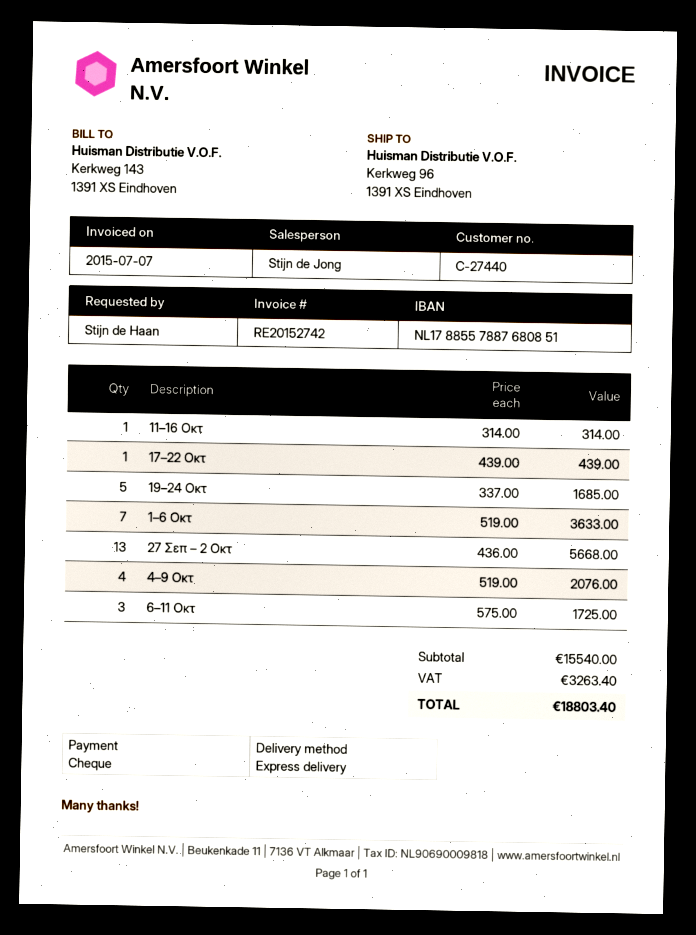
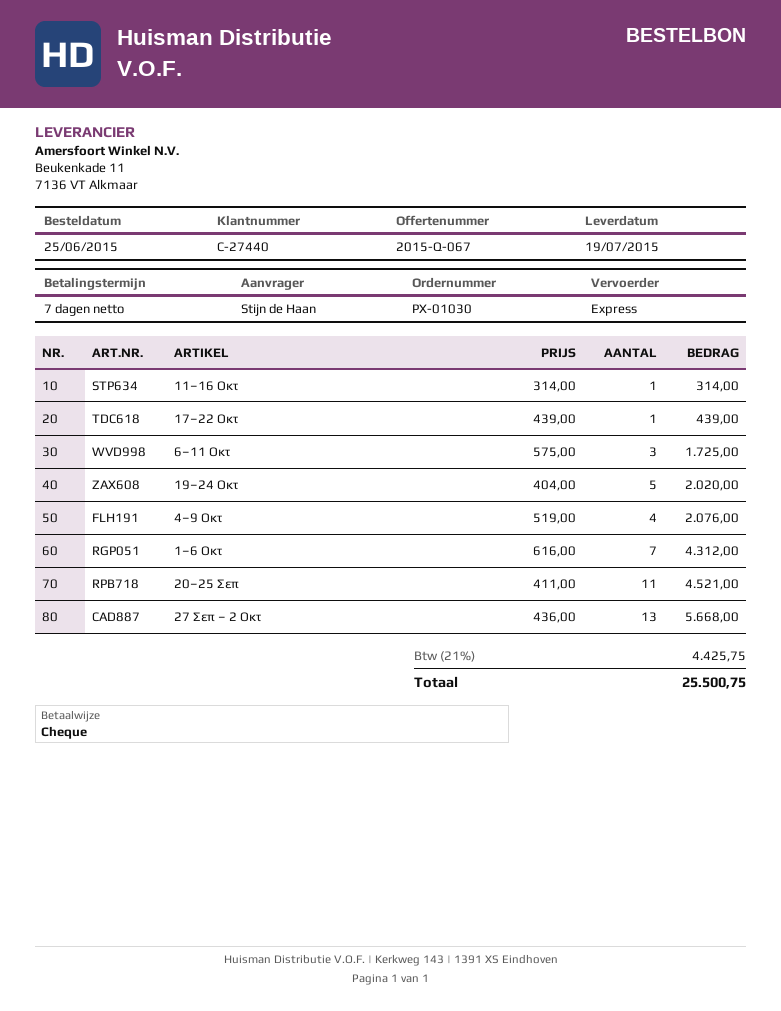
19–24 Οκτ: 5 x 337.00 = 1685.00 -> 5 x 404.00 = 2020.00
1–6 Οκτ: 7 x 519.00 = 3633.00 -> 7 x 616.00 = 4312.00
20–25 Σεπ: none -> 11 x 411.00 = 4521.00
tax: 3263.40 -> 4425.75
total: 18803.40 -> 25500.75

